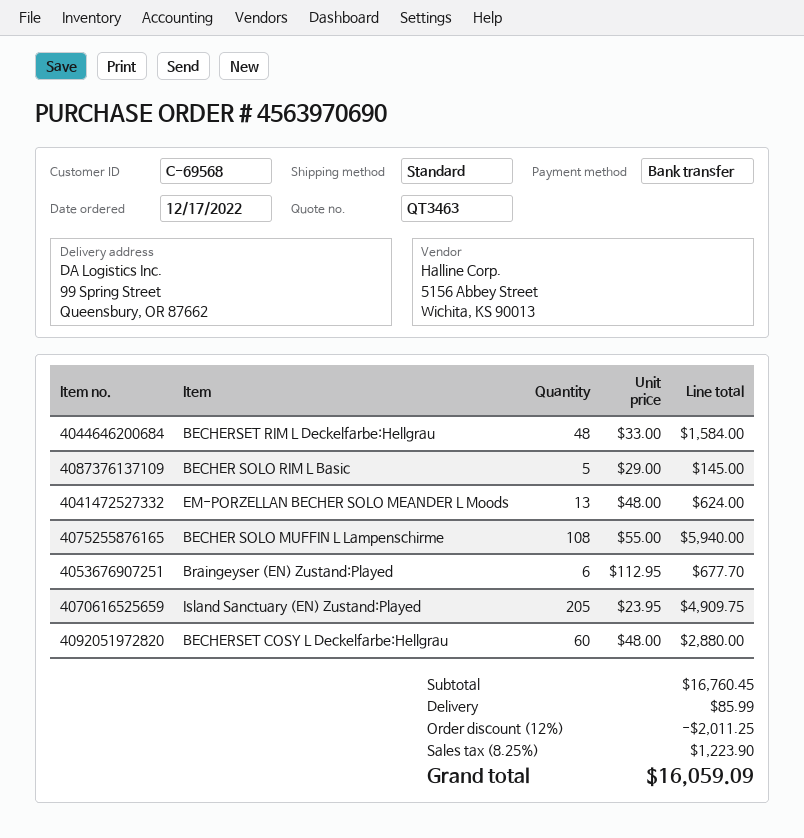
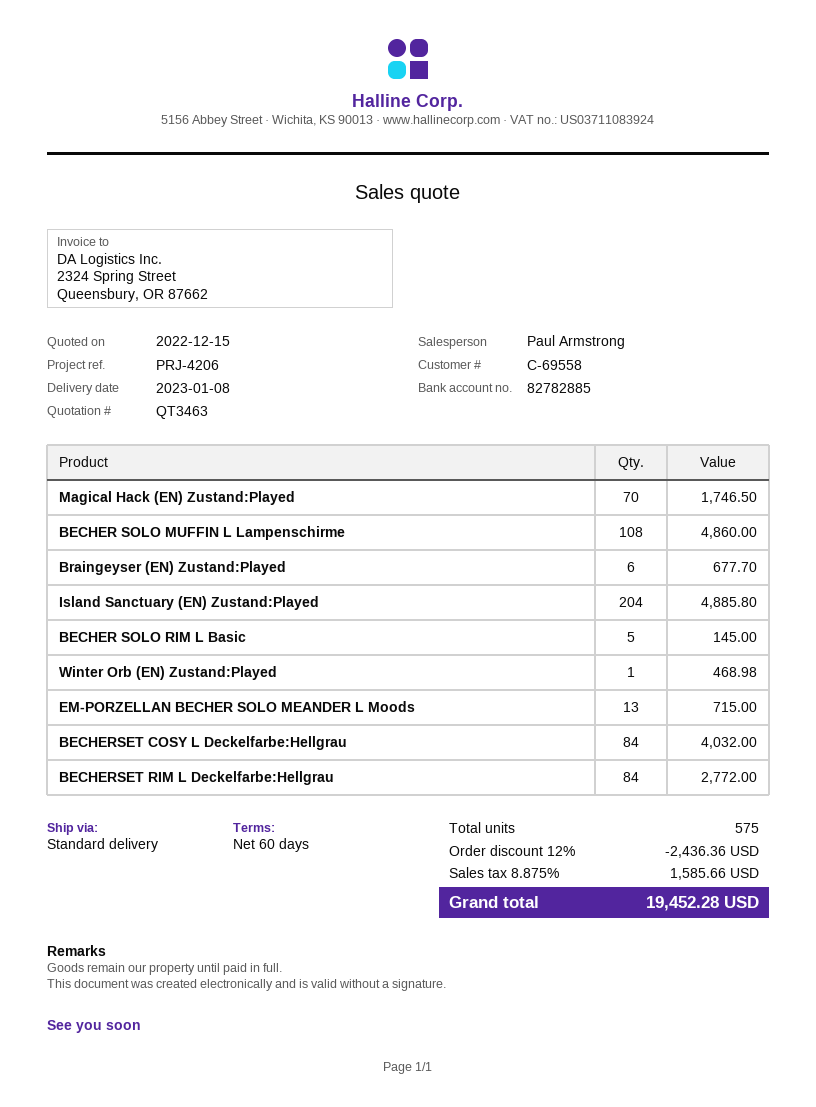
customer number: C-69568 -> C-69558
BECHERSET RIM L Deckelfarbe:Hellgrau: 48 for 1584.00 -> 84 for 2772.00
EM-PORZELLAN BECHER SOLO MEANDER L Moods: 13 for 624.00 -> 13 for 715.00
BECHER SOLO MUFFIN L Lampenschirme: 108 for 5940.00 -> 108 for 4860.00
Island Sanctuary (EN) Zustand:Played: 205 for 4909.75 -> 204 for 4885.80
BECHERSET COSY L Deckelfarbe:Hellgrau: 60 for 2880.00 -> 84 for 4032.00
Magical Hack (EN) Zustand:Played: none -> 70 for 1746.50
Winter Orb (EN) Zustand:Played: none -> 1 for 468.98
discount: 12% = 2011.25 -> 12% = 2436.36
shipping: 85.99 -> none
tax: 8.25% = 1223.90 -> 8.875% = 1585.66
total: 16059.09 -> 19452.28

